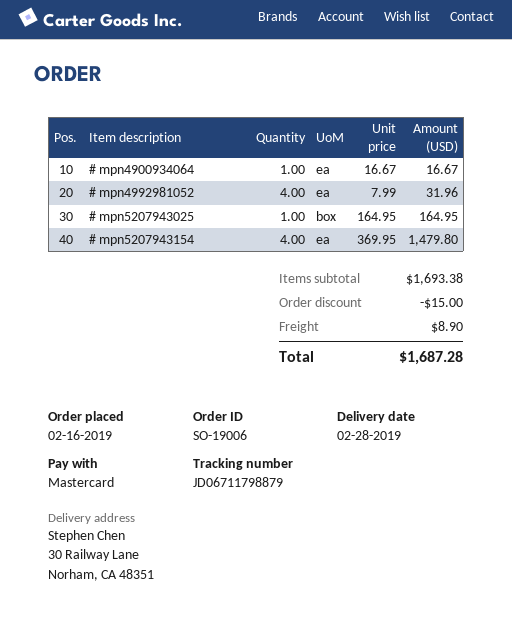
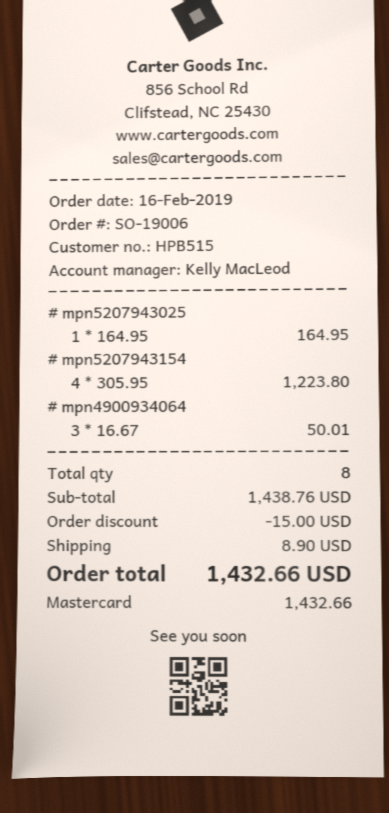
# mpn4900934064: 1 x 16.67 = 16.67 -> 3 x 16.67 = 50.01
# mpn4992981052: 4 x 7.99 = 31.96 -> none
# mpn5207943154: 4 x 369.95 = 1479.80 -> 4 x 305.95 = 1223.80
subtotal: 1693.38 -> 1438.76
total: 1687.28 -> 1432.66

